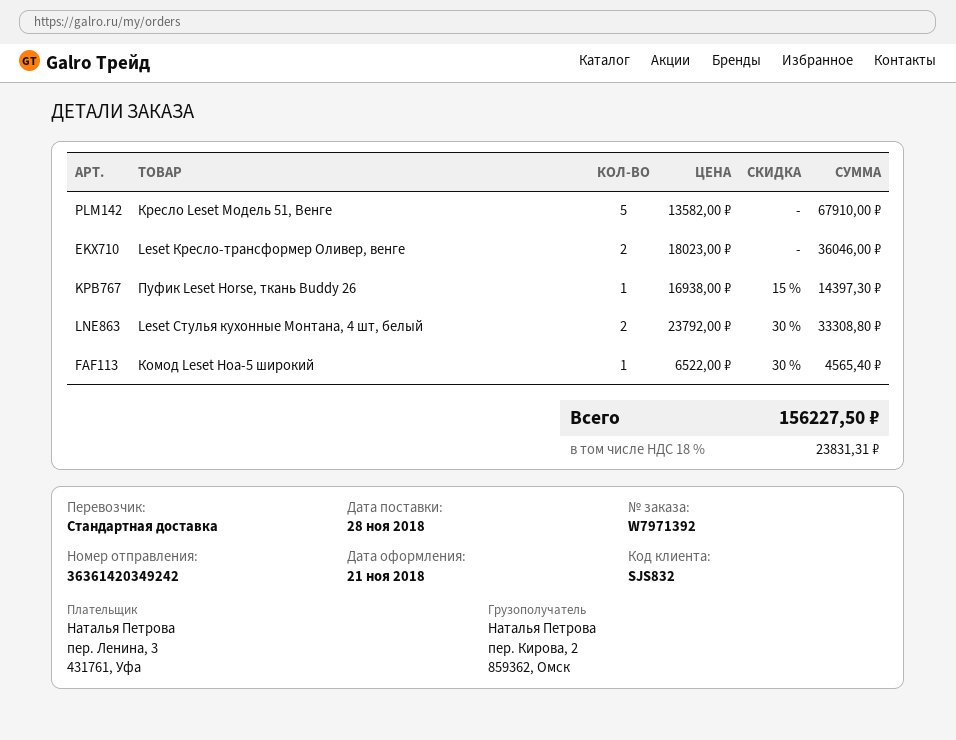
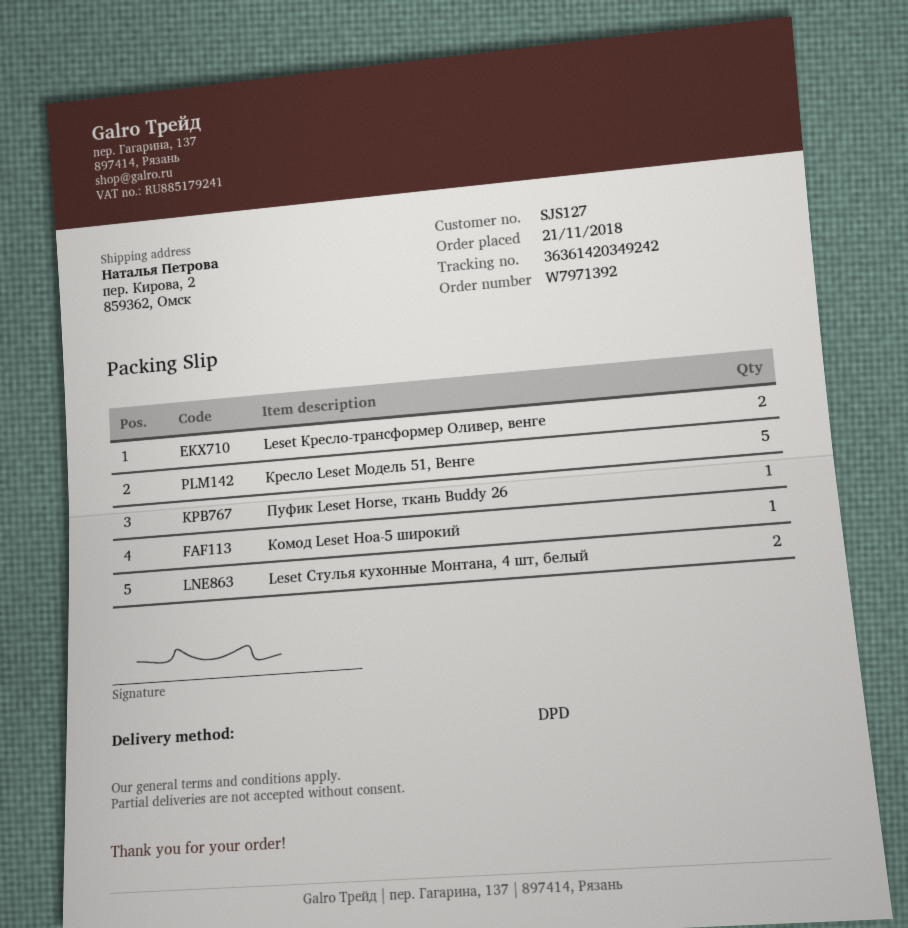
customer number: SJS832 -> SJS127
shipping method: standard -> DPD

